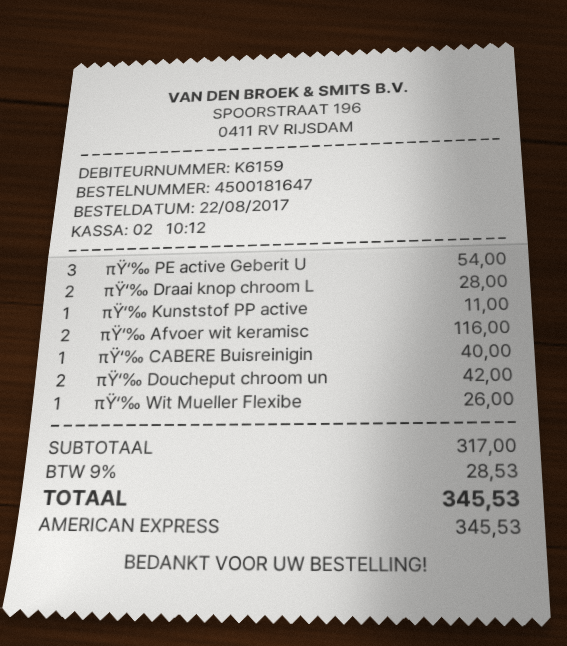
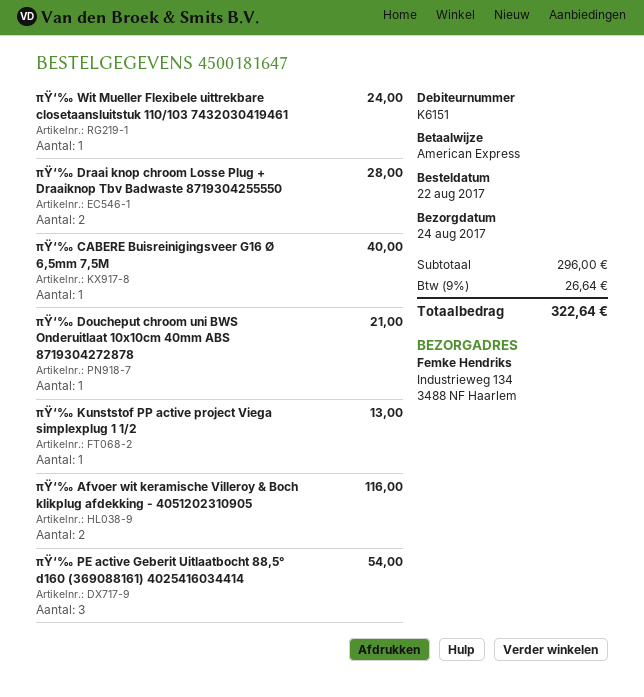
customer number: K6159 -> K6151
πŸ‘‰ Kunststof PP active: 1 for 11.00 -> 1 for 13.00
πŸ‘‰ Doucheput chroom un: 2 for 42.00 -> 1 for 21.00
πŸ‘‰ Wit Mueller Flexibe: 1 for 26.00 -> 1 for 24.00
subtotal: 317.00 -> 296.00
tax: 9% = 28.53 -> 9% = 26.64
total: 345.53 -> 322.64

